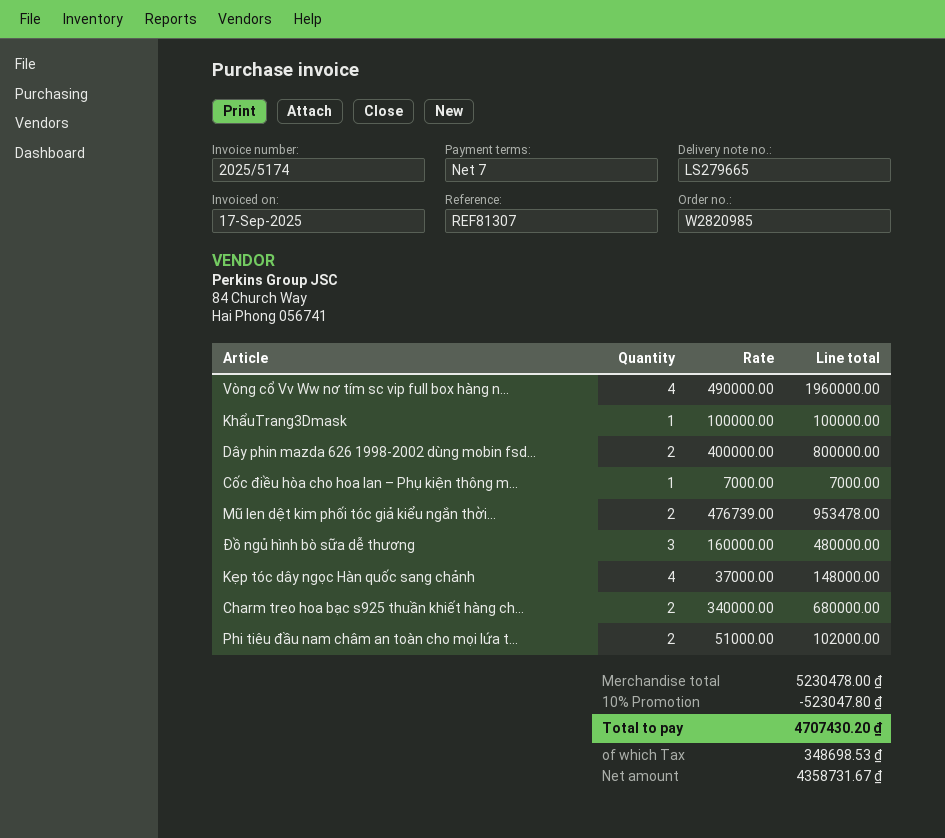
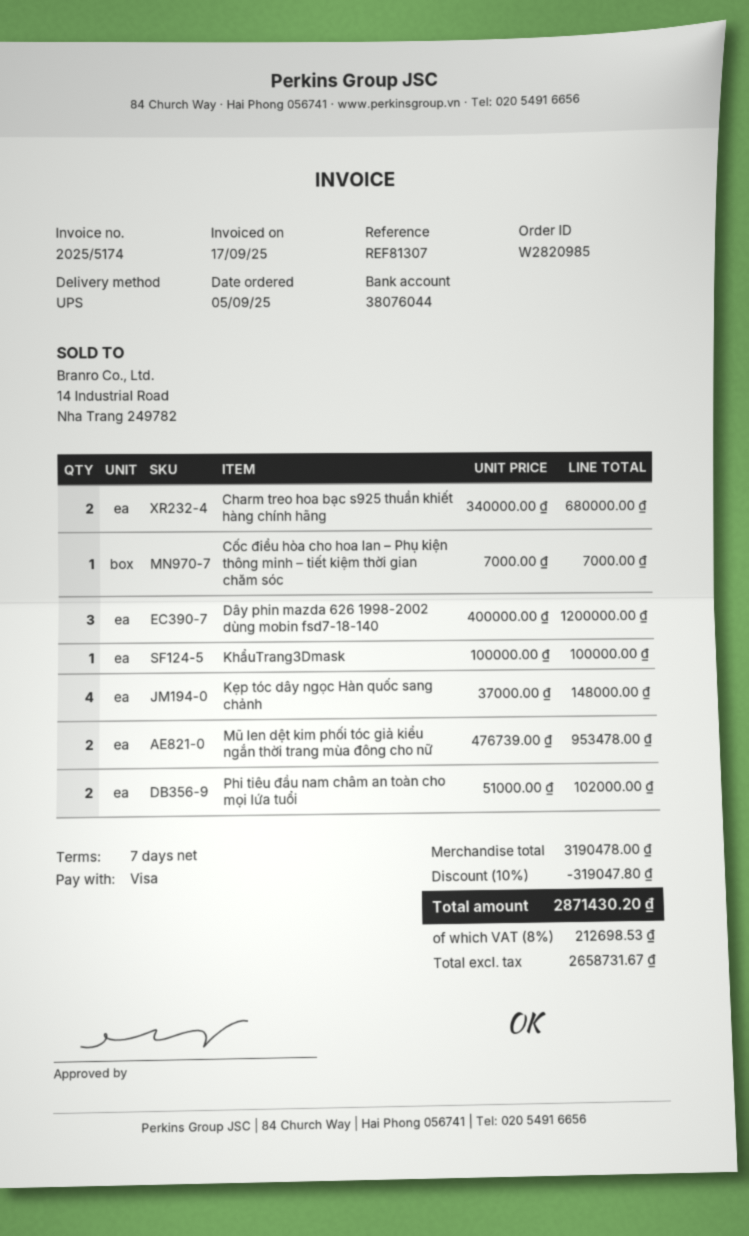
Vòng cổ Vv Ww nơ tím sc vip full box hàng n...: 4 x 490000.00 = 1960000.00 -> none
Dây phin mazda 626 1998-2002 dùng mobin fsd...: 2 x 400000.00 = 800000.00 -> 3 x 400000.00 = 1200000.00
Đồ ngủ hình bò sữa dễ thương: 3 x 160000.00 = 480000.00 -> none
subtotal: 5230478.00 -> 3190478.00
discount: 10% = 523047.80 -> 10% = 319047.80
net: 4358731.67 -> 2658731.67
tax: 348698.53 -> 212698.53
total: 4707430.20 -> 2871430.20

